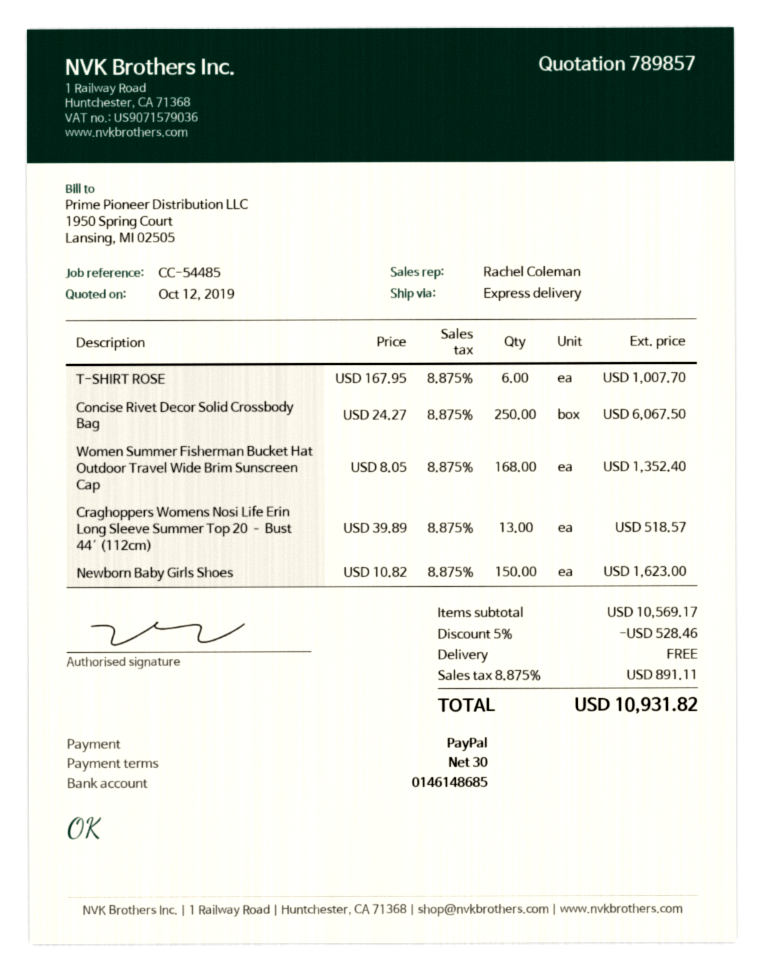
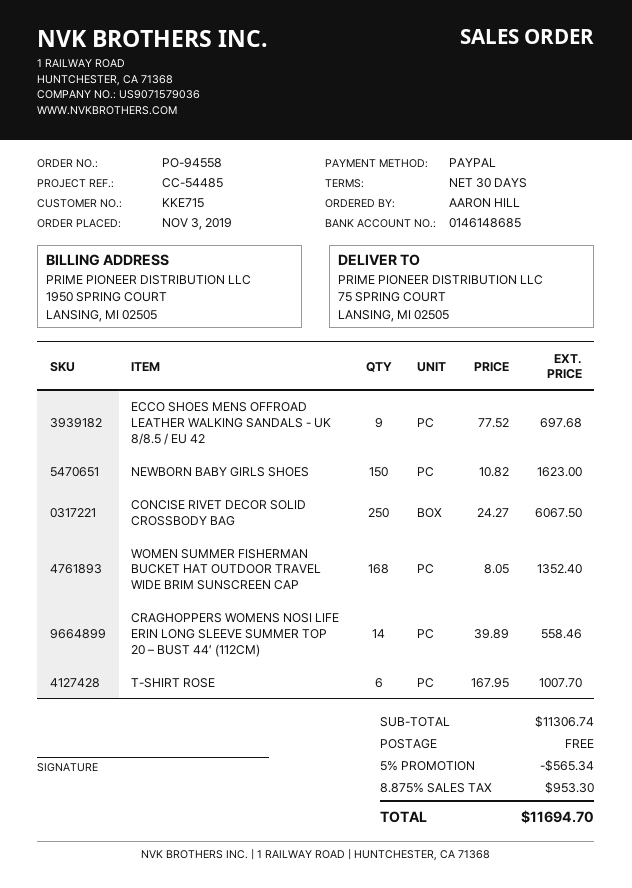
Craghoppers Womens Nosi Life Erin Long Sleeve Summer Top 20 – Bust 44′ (112cm): 13 x 39.89 = 518.57 -> 14 x 39.89 = 558.46
ECCO SHOES MENS OFFROAD LEATHER WALKING SANDALS - UK 8/8.5 / EU 42: none -> 9 x 77.52 = 697.68
subtotal: 10569.17 -> 11306.74
discount: 5% = 528.46 -> 5% = 565.34
tax: 8.875% = 891.11 -> 8.875% = 953.30
total: 10931.82 -> 11694.70

